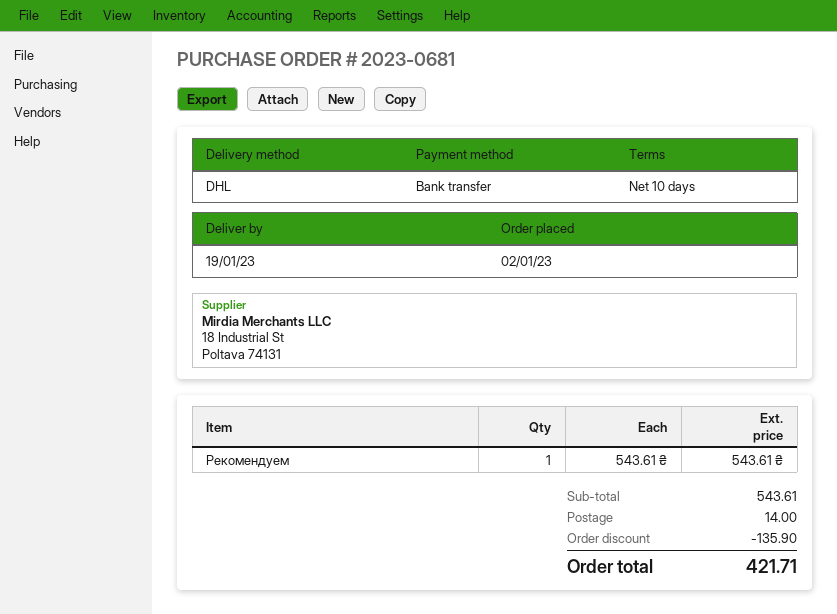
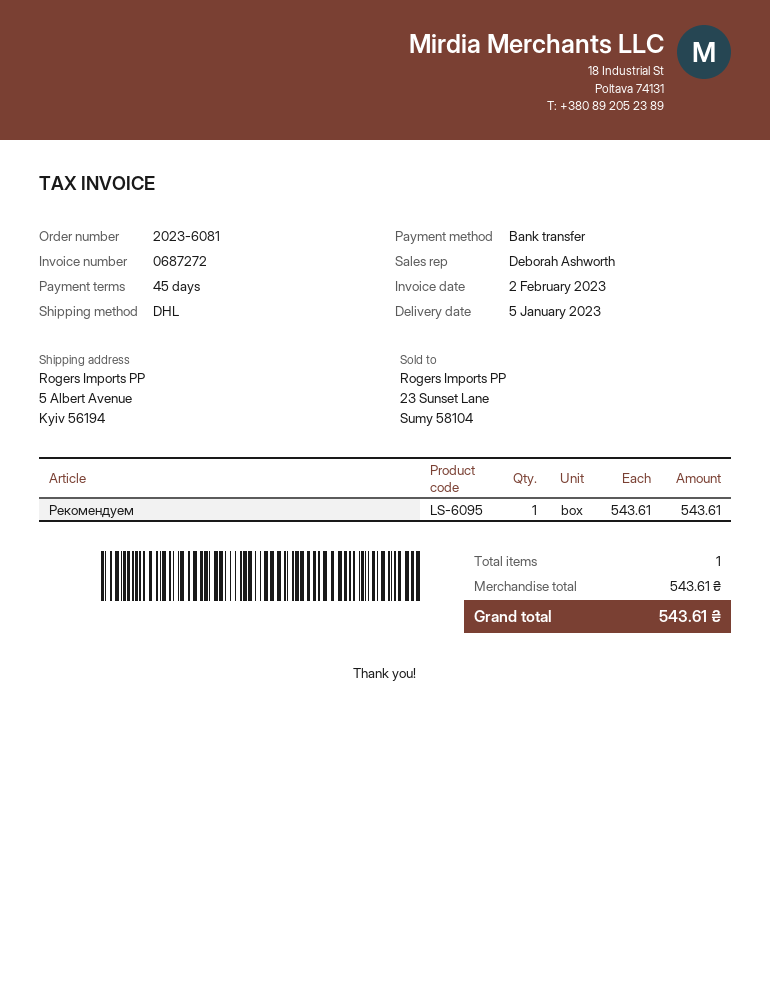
order number: 2023-0681 -> 2023-6081
delivery date: 2023-01-19 -> 2023-01-05
payment terms: 10 days -> 45 days
discount: 135.90 -> none
shipping: 14.00 -> none
total: 421.71 -> 543.61

